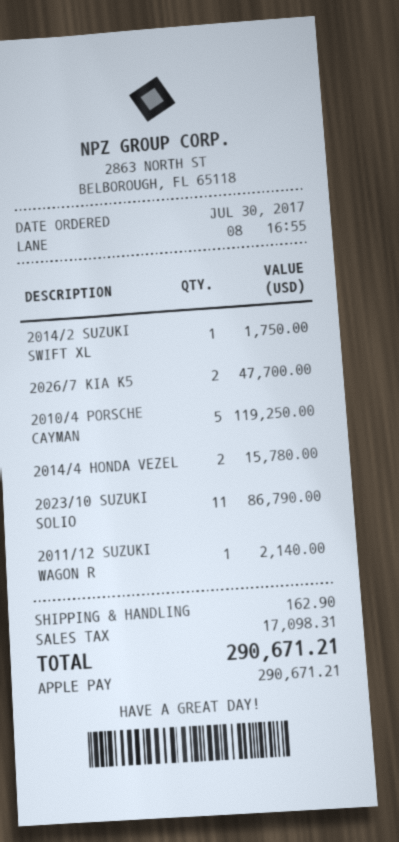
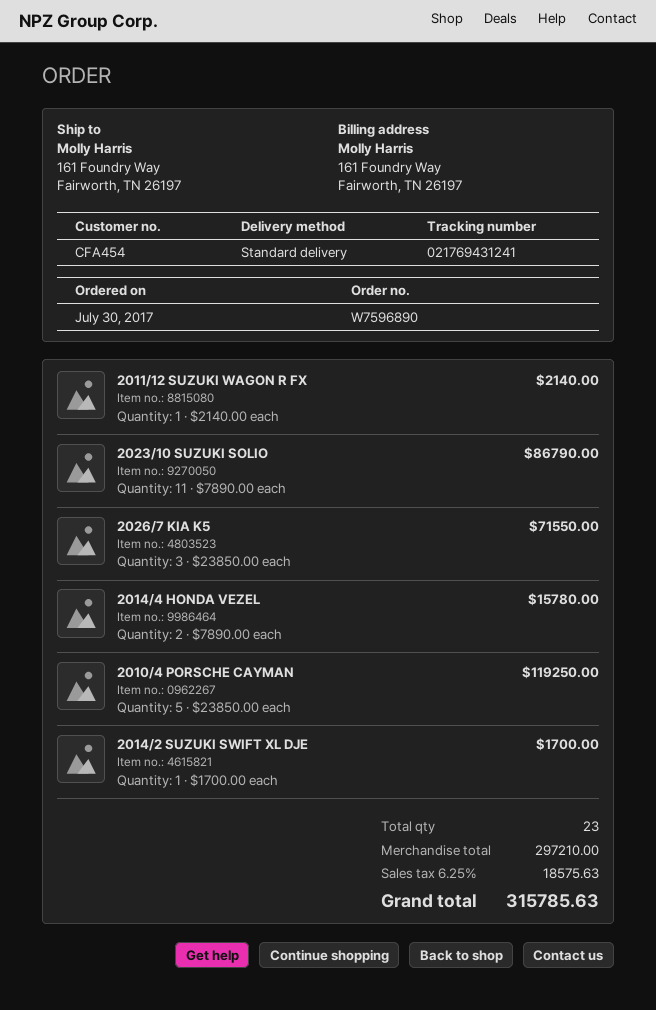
2014/2 SUZUKI SWIFT XL: 1 for 1750.00 -> 1 for 1700.00
2026/7 KIA K5: 2 for 47700.00 -> 3 for 71550.00
shipping: 162.90 -> none
tax: 17098.31 -> 18575.63
total: 290671.21 -> 315785.63

